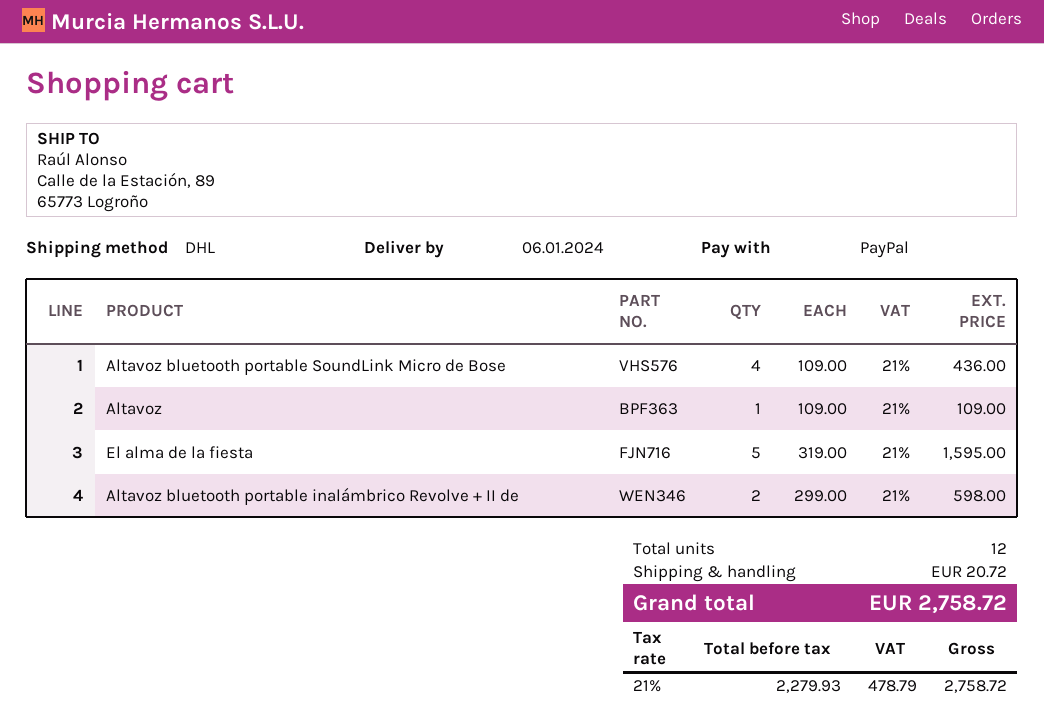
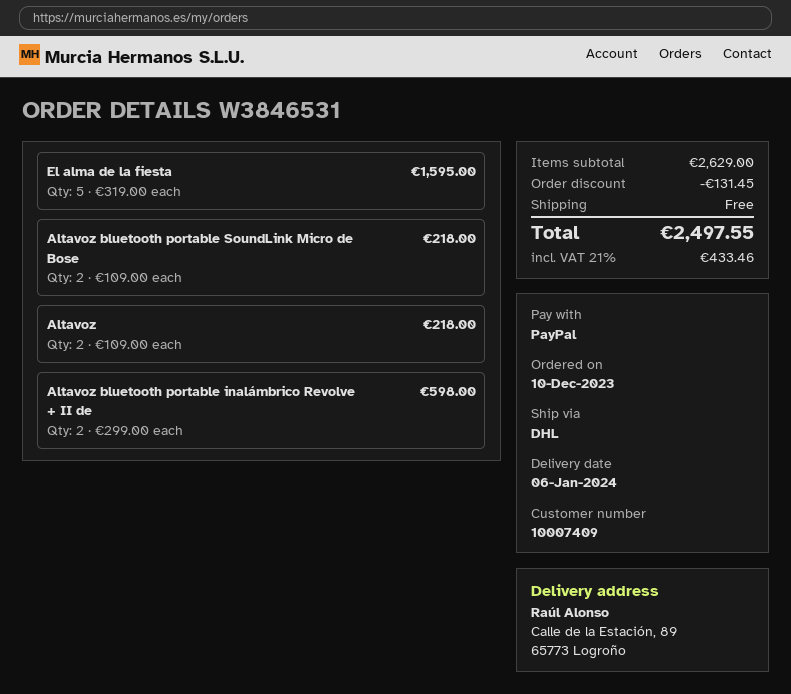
Altavoz bluetooth portable SoundLink Micro de Bose: 4 x 109.00 = 436.00 -> 2 x 109.00 = 218.00
Altavoz: 1 x 109.00 = 109.00 -> 2 x 109.00 = 218.00
discount: none -> 131.45
shipping: 20.72 -> 0.00
tax: 21% = 478.79 -> 21% = 433.46
total: 2758.72 -> 2497.55

